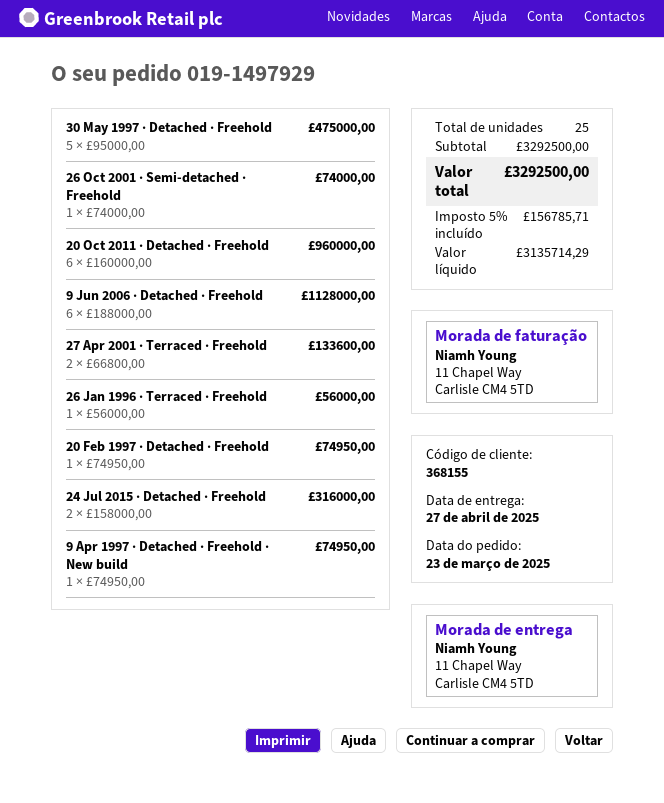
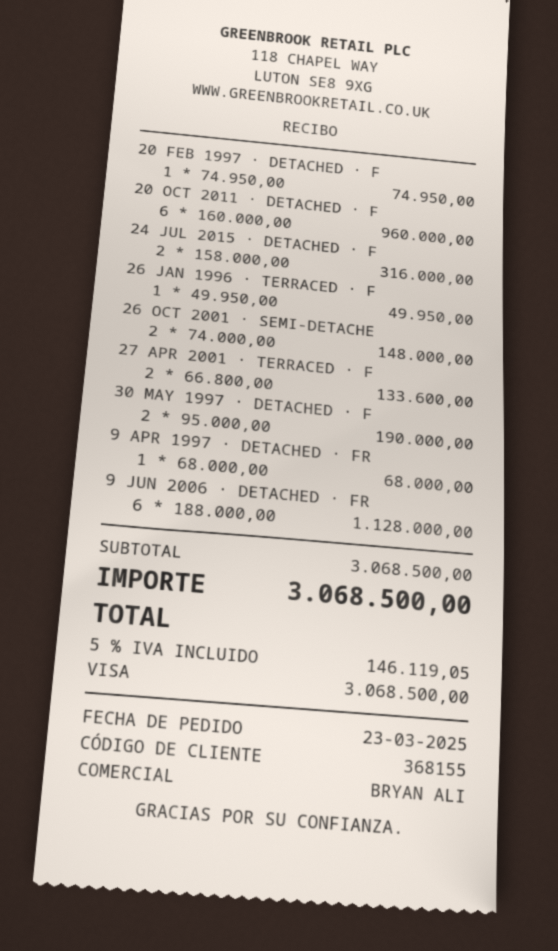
30 May 1997 · Detached · Freehold: 5 x 95000.00 = 475000.00 -> 2 x 95000.00 = 190000.00
26 Oct 2001 · Semi-detached · Freehold: 1 x 74000.00 = 74000.00 -> 2 x 74000.00 = 148000.00
26 Jan 1996 · Terraced · Freehold: 1 x 56000.00 = 56000.00 -> 1 x 49950.00 = 49950.00
9 Apr 1997 · Detached · Freehold · New build: 1 x 74950.00 = 74950.00 -> 1 x 68000.00 = 68000.00
subtotal: 3292500.00 -> 3068500.00
tax: 5% = 156785.71 -> 5% = 146119.05
total: 3292500.00 -> 3068500.00

